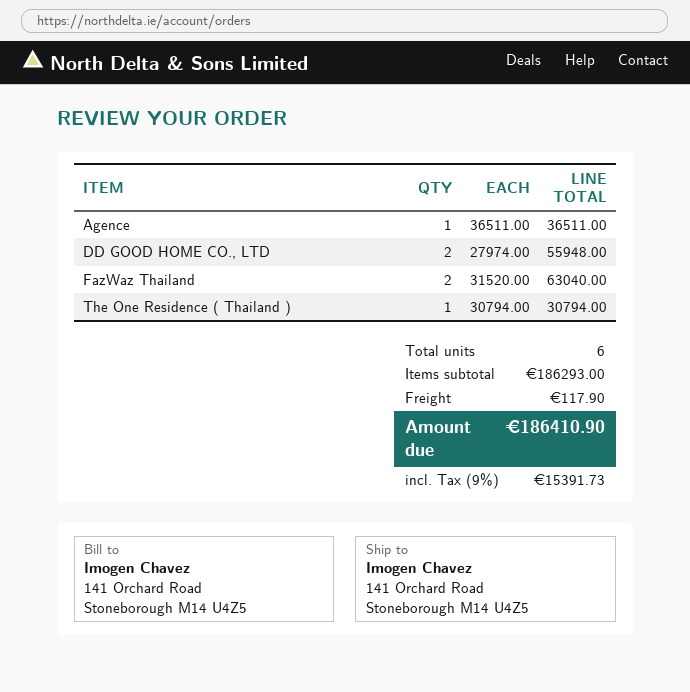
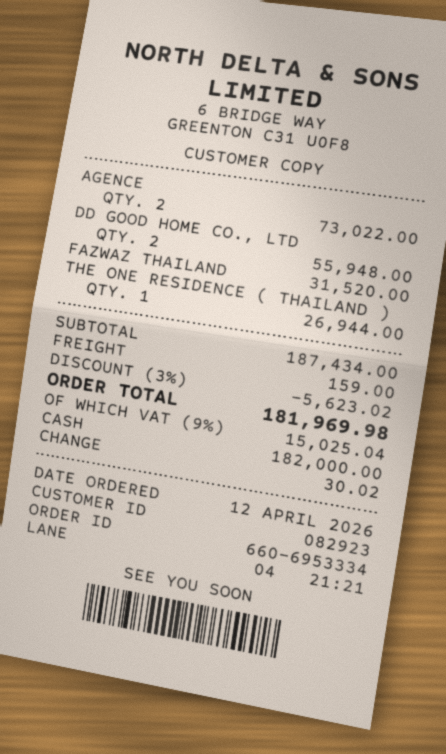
Agence: 1 for 36511.00 -> 2 for 73022.00
FazWaz Thailand: 2 for 63040.00 -> 1 for 31520.00
The One Residence ( Thailand ): 1 for 30794.00 -> 1 for 26944.00
subtotal: 186293.00 -> 187434.00
discount: none -> 3% = 5623.02
shipping: 117.90 -> 159.00
tax: 9% = 15391.73 -> 9% = 15025.04
total: 186410.90 -> 181969.98

